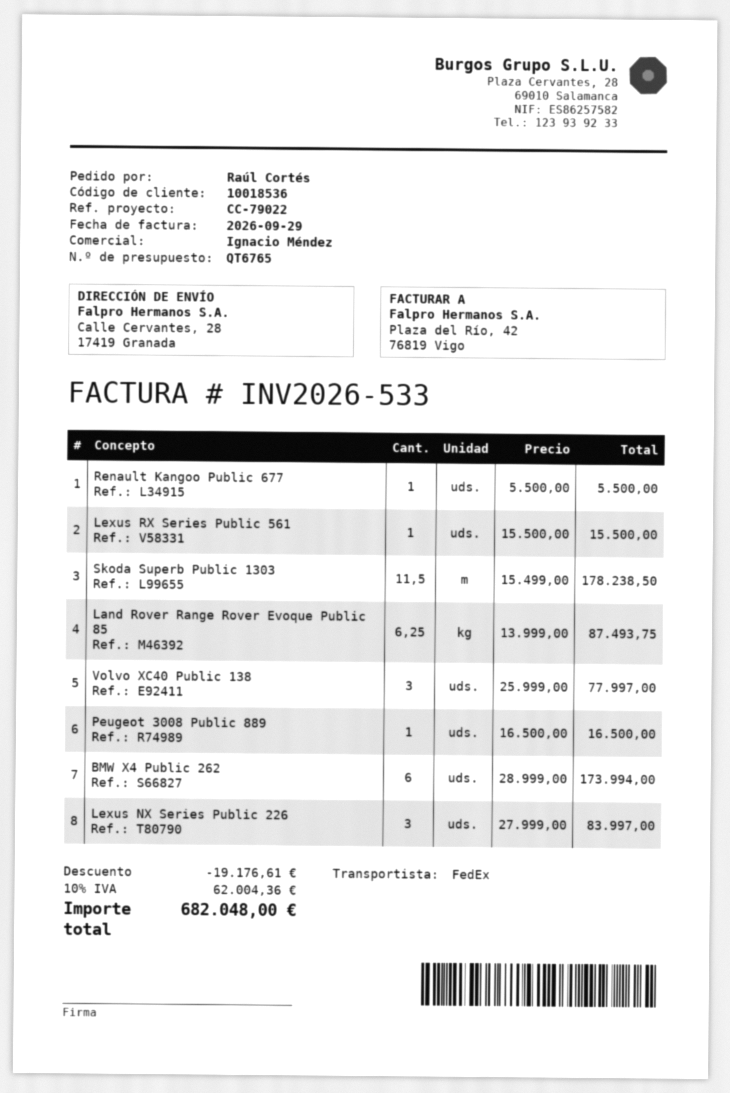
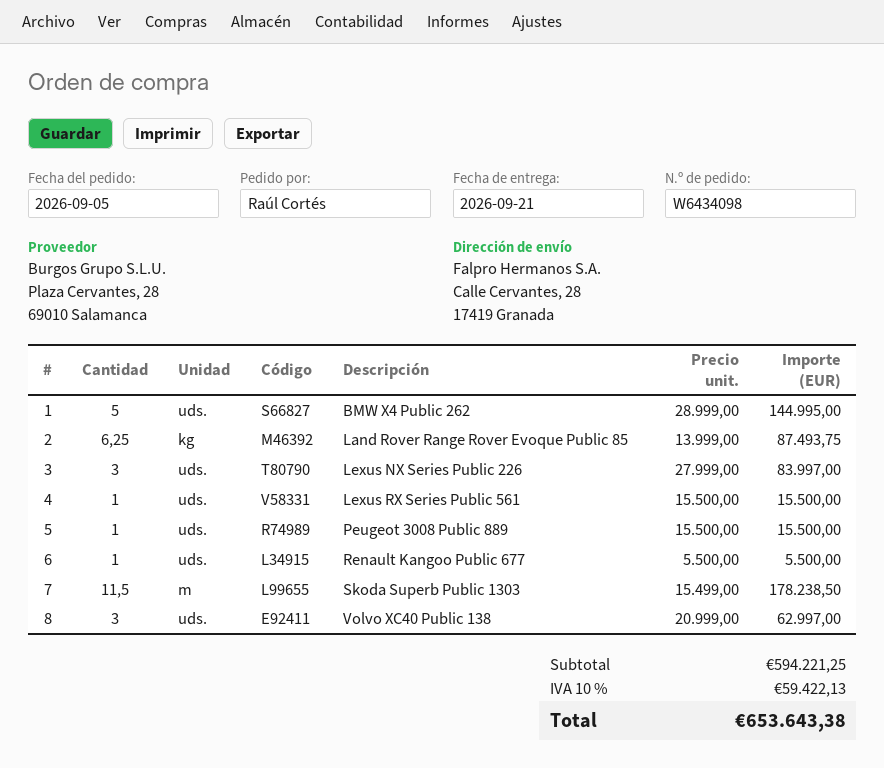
Volvo XC40 Public 138: 3 x 25999.00 = 77997.00 -> 3 x 20999.00 = 62997.00
Peugeot 3008 Public 889: 1 x 16500.00 = 16500.00 -> 1 x 15500.00 = 15500.00
BMW X4 Public 262: 6 x 28999.00 = 173994.00 -> 5 x 28999.00 = 144995.00
discount: 19176.61 -> none
tax: 10% = 62004.36 -> 10% = 59422.13
total: 682048.00 -> 653643.38

